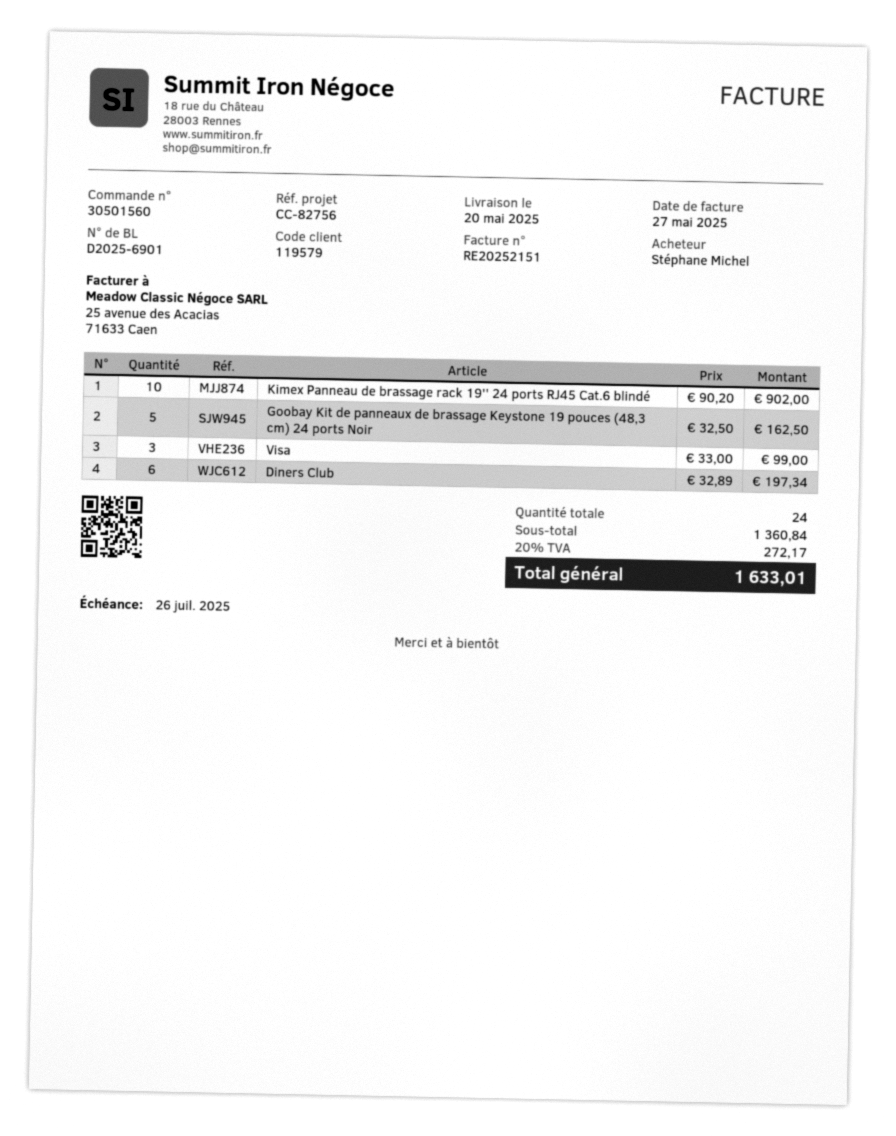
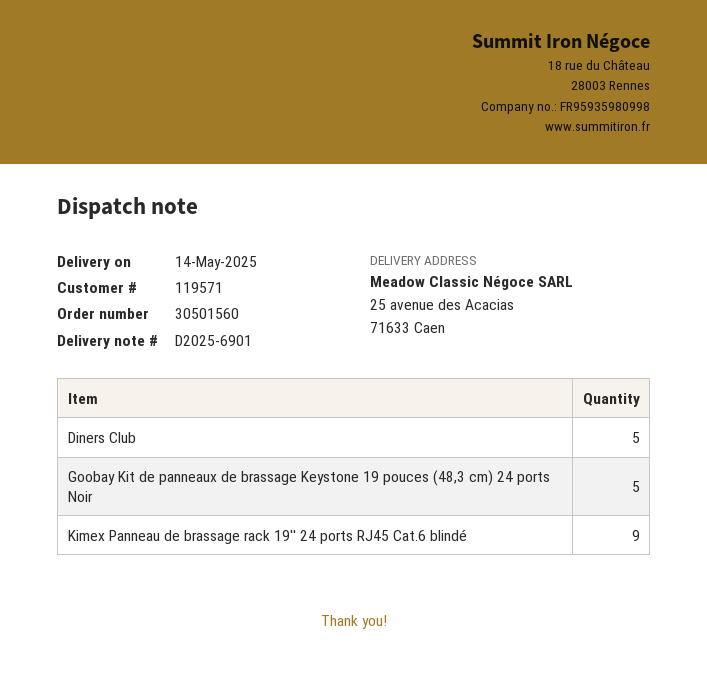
delivery date: 2025-05-20 -> 2025-05-14
customer number: 119579 -> 119571
Kimex Panneau de brassage rack 19'' 24 ports RJ45 Cat.6 blindé: 10 -> 9
Visa: 3 -> none
Diners Club: 6 -> 5

